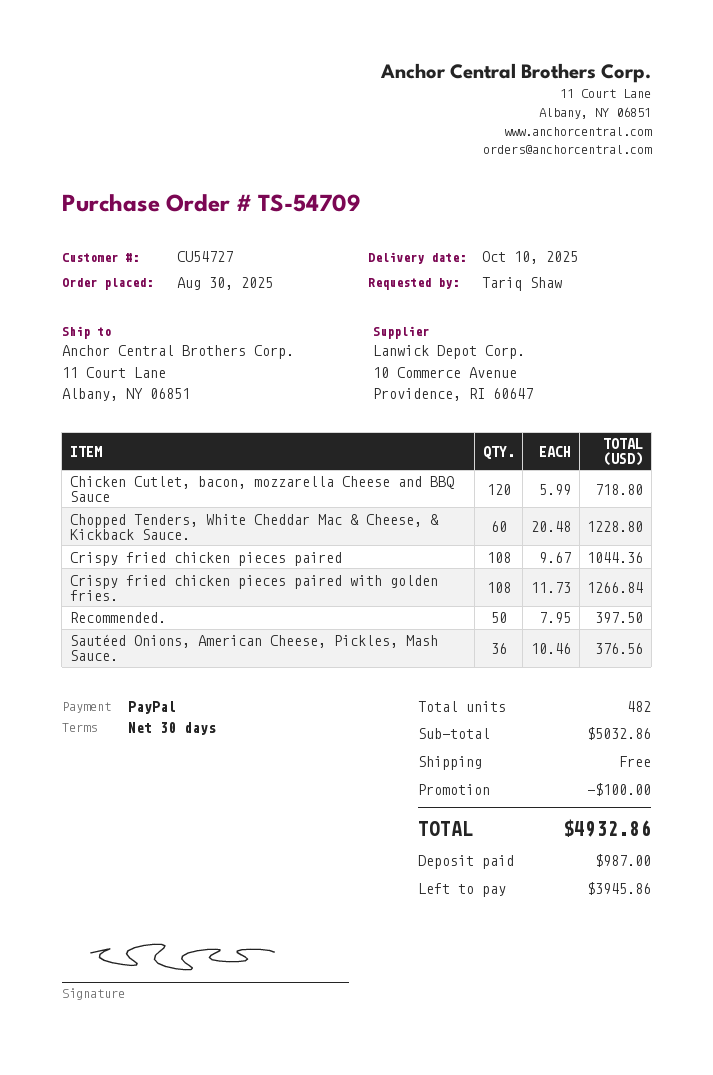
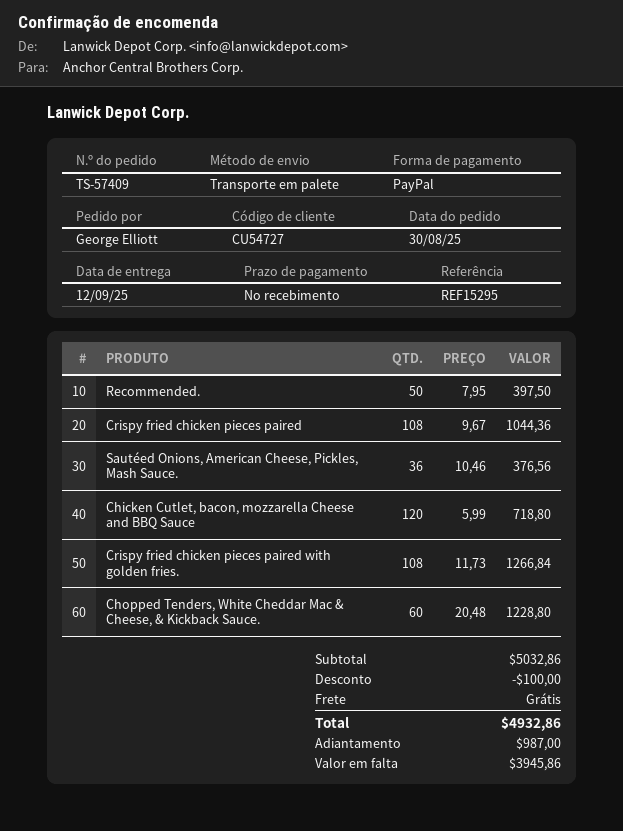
order number: TS-54709 -> TS-57409
delivery date: 2025-10-10 -> 2025-09-12
payment terms: 30 days -> on receipt
ordered by: Tariq Shaw -> George Elliott

